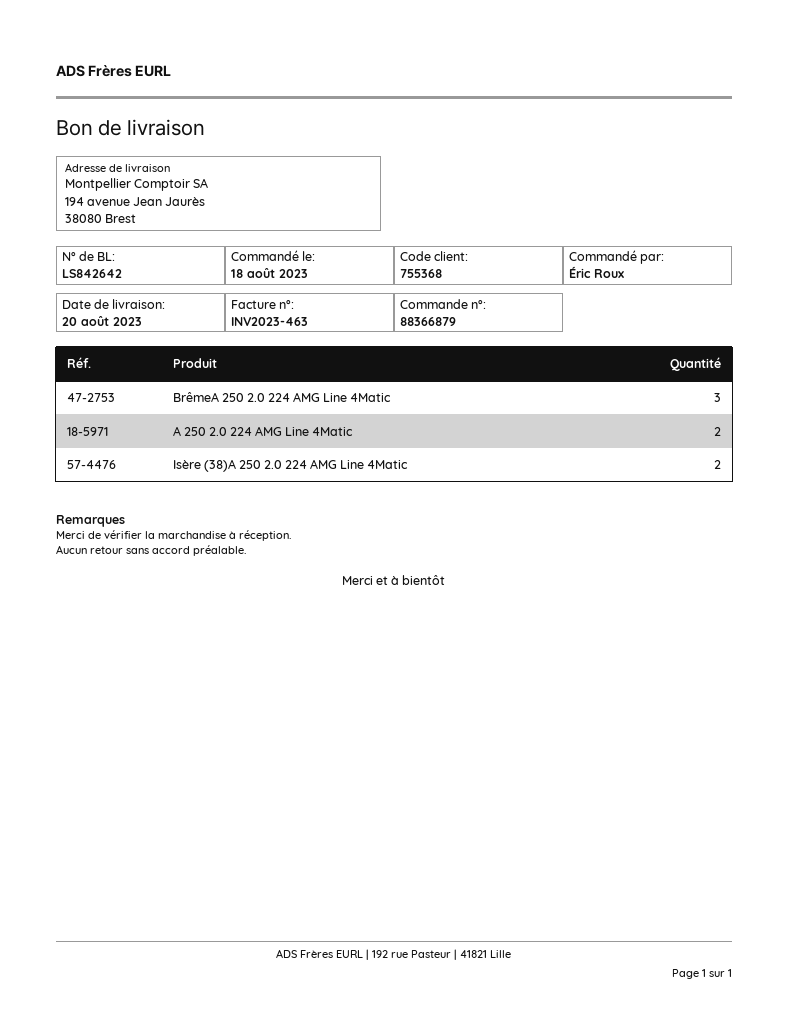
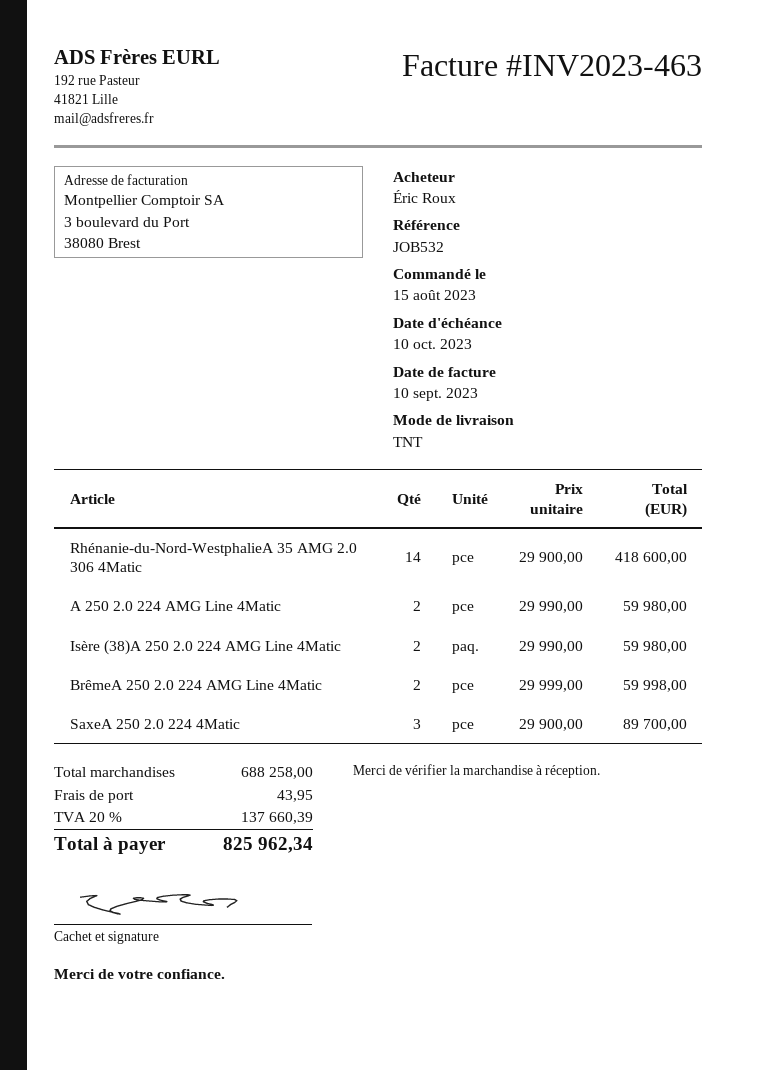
order date: 2023-08-18 -> 2023-08-15
BrêmeA 250 2.0 224 AMG Line 4Matic: 3 -> 2
Rhénanie-du-Nord-WestphalieA 35 AMG 2.0 306 4Matic: none -> 14
SaxeA 250 2.0 224 4Matic: none -> 3

